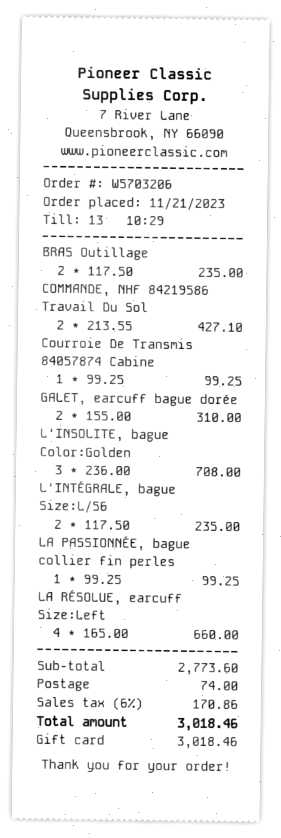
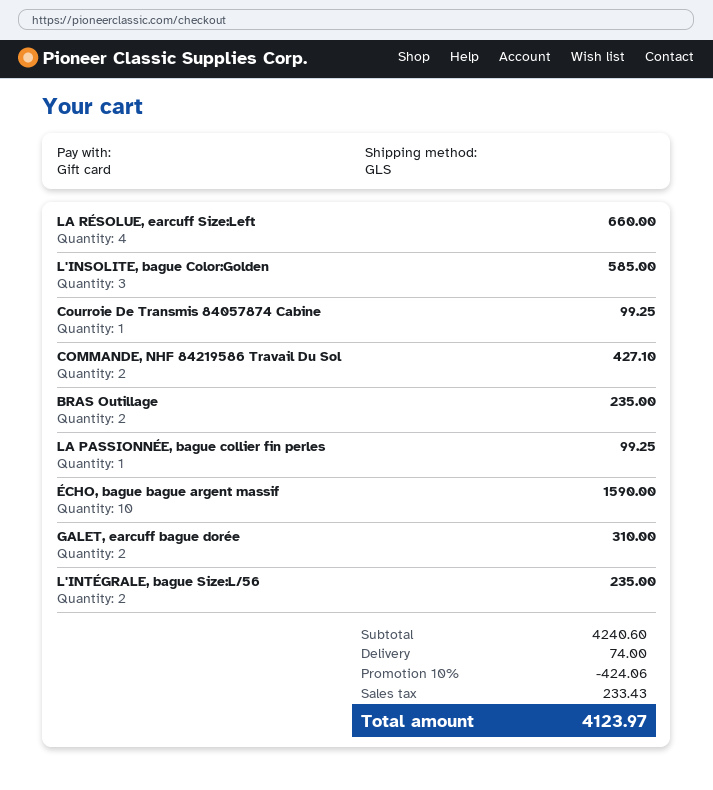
L'INSOLITE, bague Color:Golden: 3 for 708.00 -> 3 for 585.00
ÉCHO, bague bague argent massif: none -> 10 for 1590.00
subtotal: 2773.60 -> 4240.60
discount: none -> 10% = 424.06
tax: 170.86 -> 233.43
total: 3018.46 -> 4123.97

